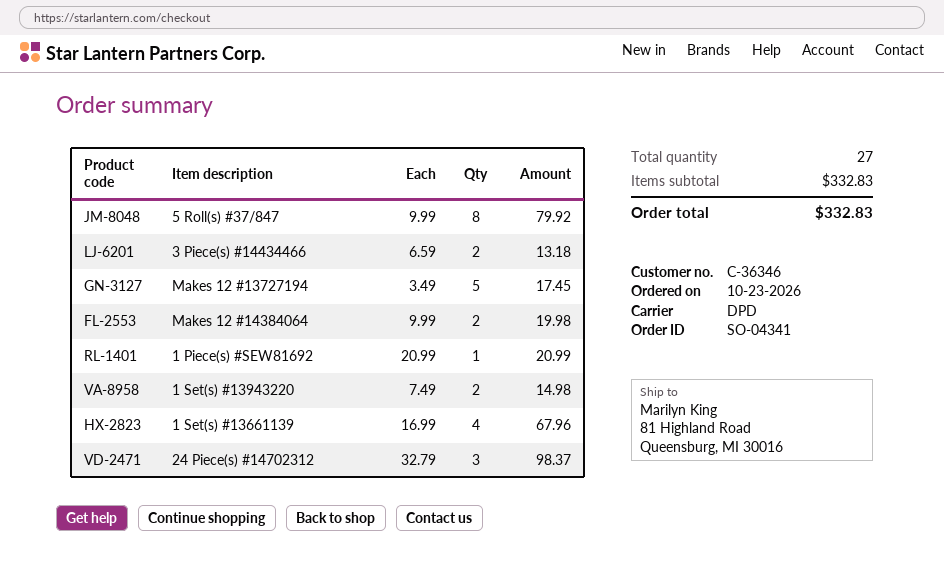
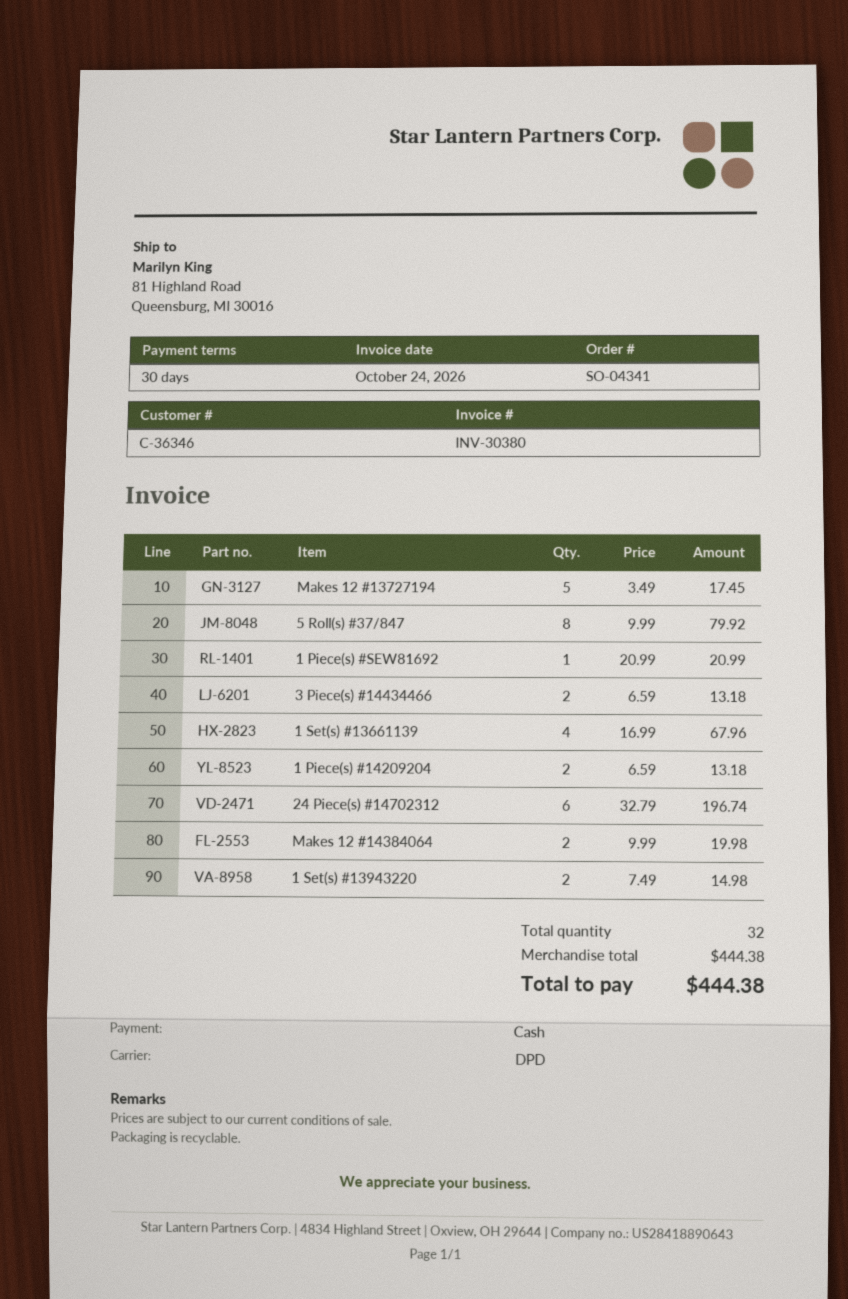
24 Piece(s) #14702312: 3 x 32.79 = 98.37 -> 6 x 32.79 = 196.74
1 Piece(s) #14209204: none -> 2 x 6.59 = 13.18
total quantity: 27 -> 32
subtotal: 332.83 -> 444.38
total: 332.83 -> 444.38

